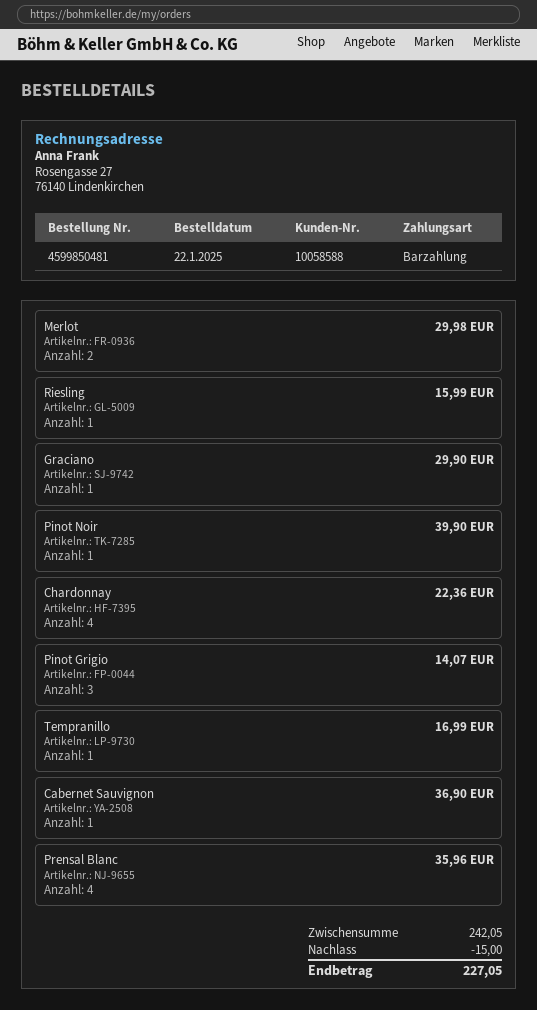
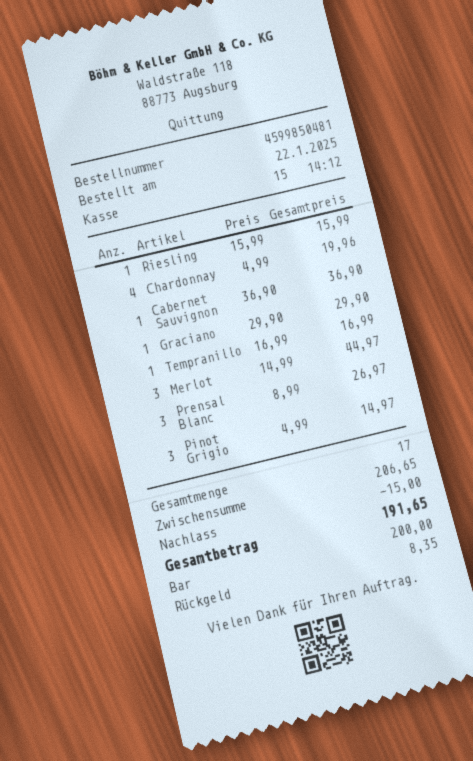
Merlot: 2 for 29.98 -> 3 for 44.97
Pinot Noir: 1 for 39.90 -> none
Chardonnay: 4 for 22.36 -> 4 for 19.96
Pinot Grigio: 3 for 14.07 -> 3 for 14.97
Prensal Blanc: 4 for 35.96 -> 3 for 26.97
subtotal: 242.05 -> 206.65
total: 227.05 -> 191.65

